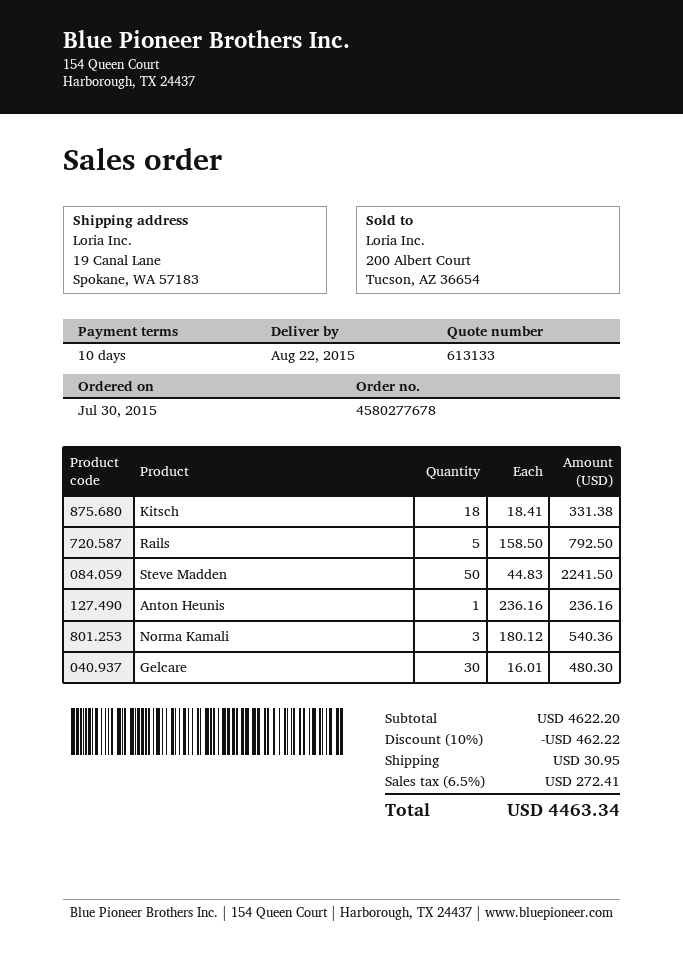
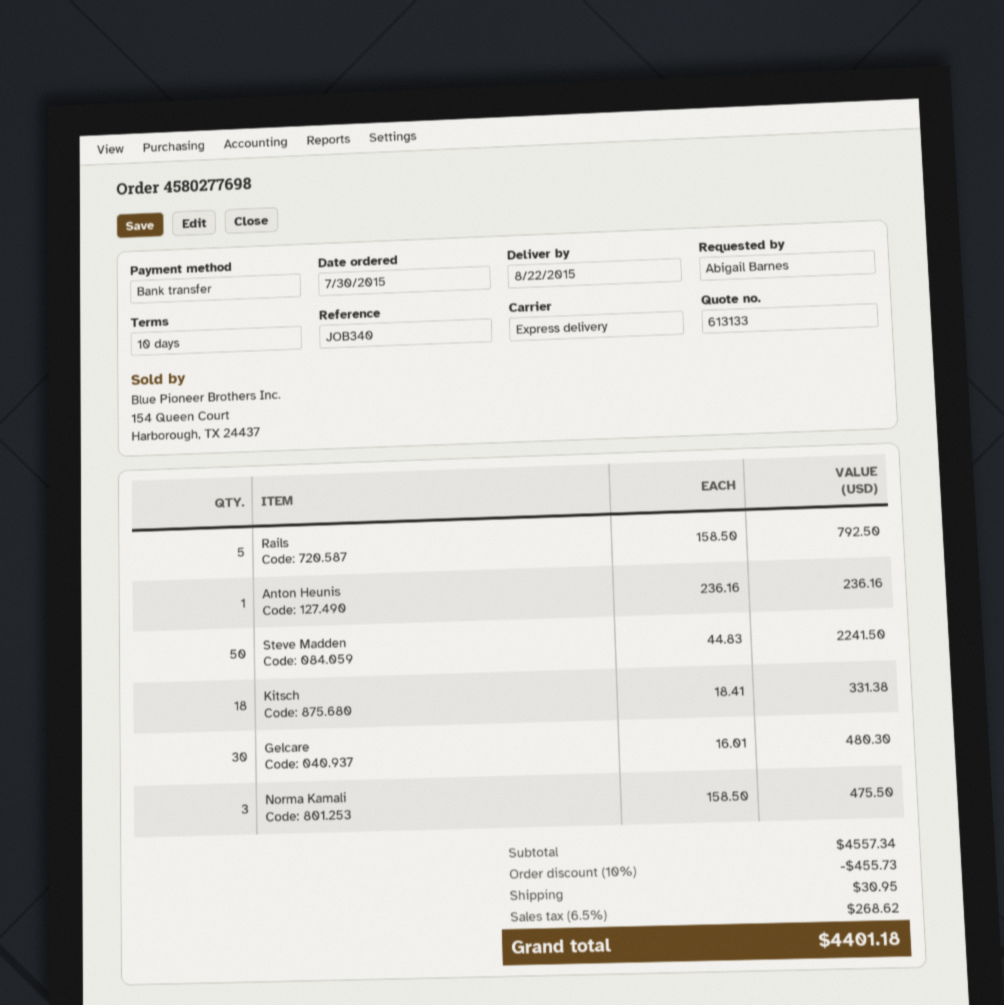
order number: 4580277678 -> 4580277698
Norma Kamali: 3 x 180.12 = 540.36 -> 3 x 158.50 = 475.50
subtotal: 4622.20 -> 4557.34
discount: 10% = 462.22 -> 10% = 455.73
tax: 6.5% = 272.41 -> 6.5% = 268.62
total: 4463.34 -> 4401.18

